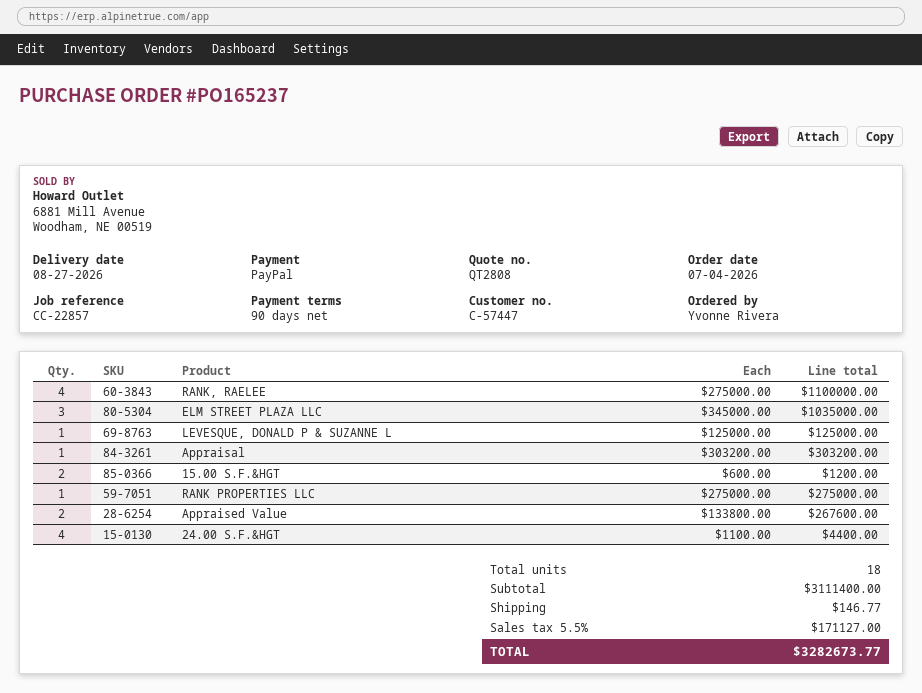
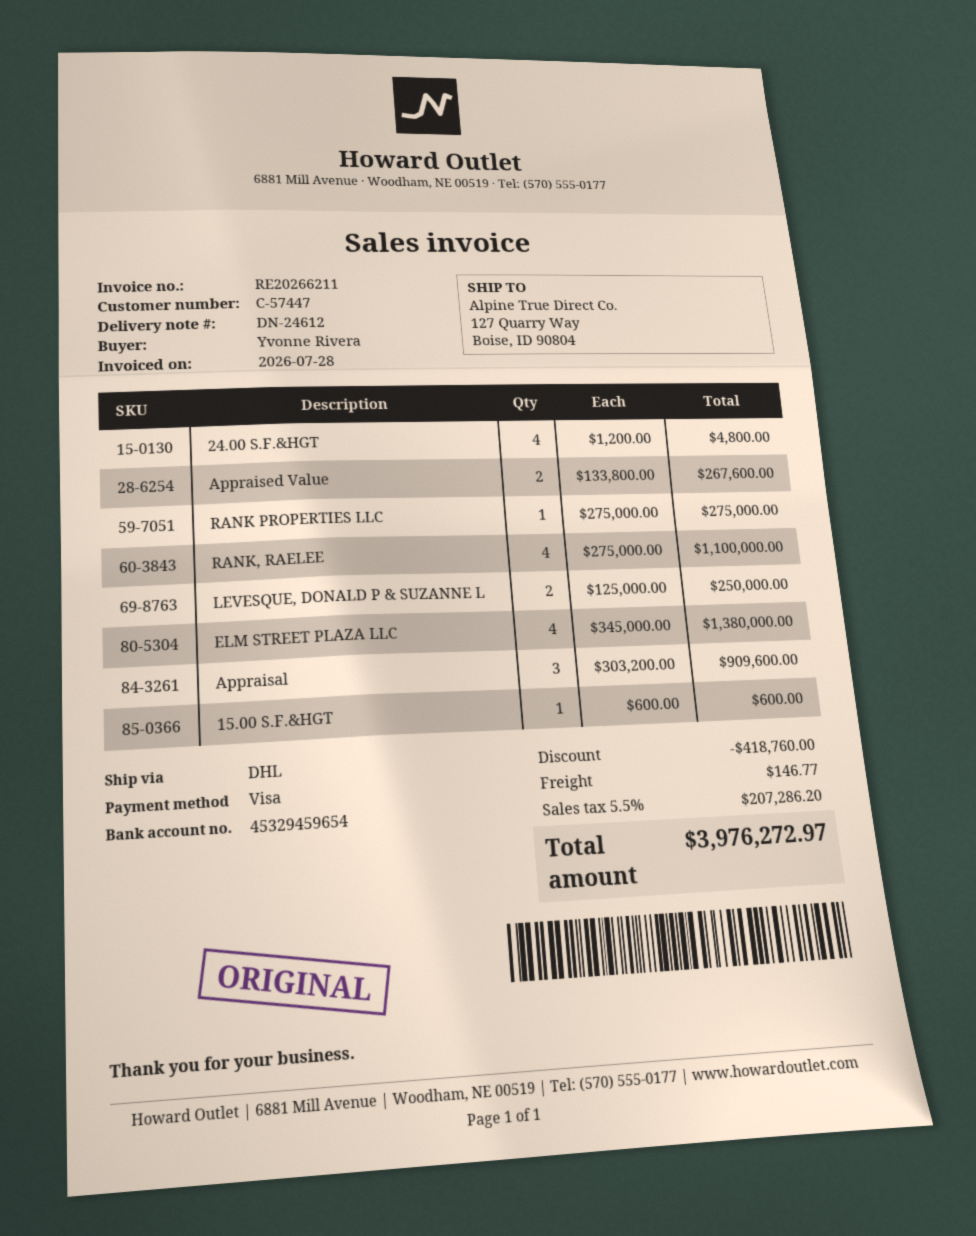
payment method: PayPal -> Visa
ELM STREET PLAZA LLC: 3 x 345000.00 = 1035000.00 -> 4 x 345000.00 = 1380000.00
LEVESQUE, DONALD P & SUZANNE L: 1 x 125000.00 = 125000.00 -> 2 x 125000.00 = 250000.00
Appraisal: 1 x 303200.00 = 303200.00 -> 3 x 303200.00 = 909600.00
15.00 S.F.&HGT: 2 x 600.00 = 1200.00 -> 1 x 600.00 = 600.00
24.00 S.F.&HGT: 4 x 1100.00 = 4400.00 -> 4 x 1200.00 = 4800.00
discount: none -> 418760.00
tax: 5.5% = 171127.00 -> 5.5% = 207286.20
total: 3282673.77 -> 3976272.97

